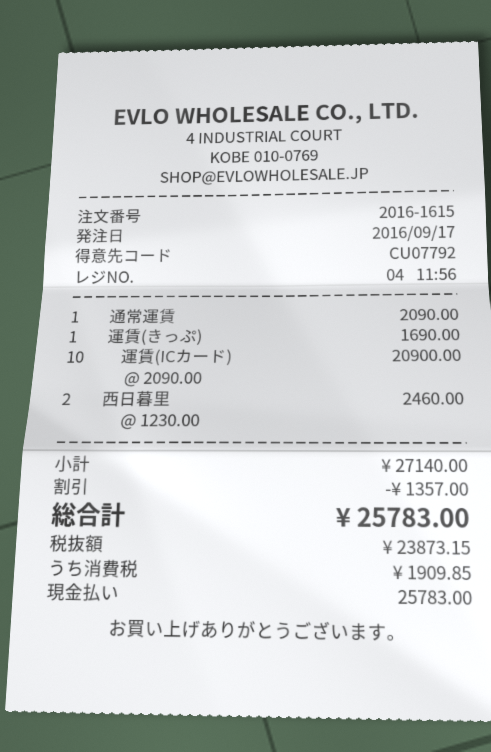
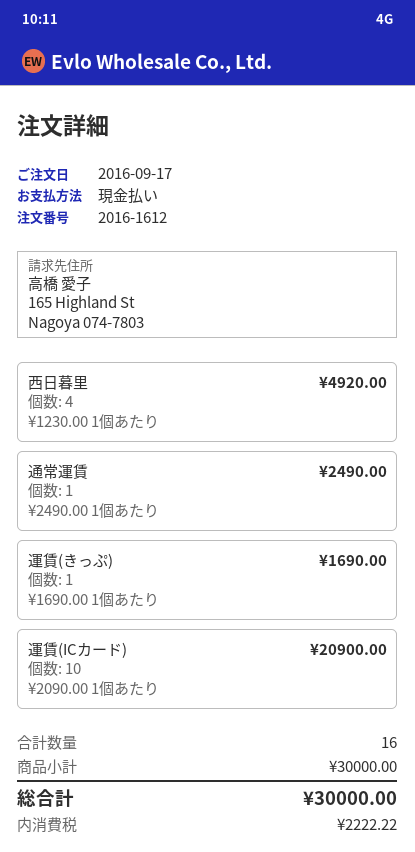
order number: 2016-1615 -> 2016-1612
通常運賃: 1 x 2090.00 = 2090.00 -> 1 x 2490.00 = 2490.00
西日暮里: 2 x 1230.00 = 2460.00 -> 4 x 1230.00 = 4920.00
subtotal: 27140.00 -> 30000.00
discount: 1357.00 -> none
tax: 1909.85 -> 2222.22
total: 25783.00 -> 30000.00

